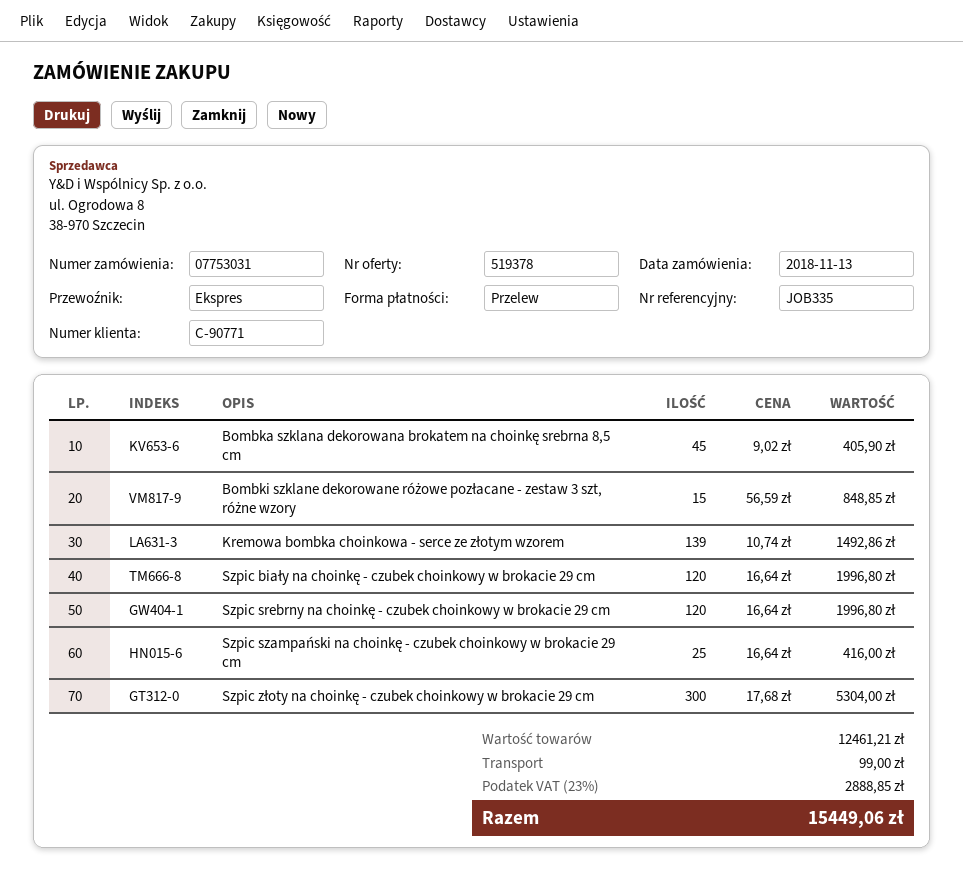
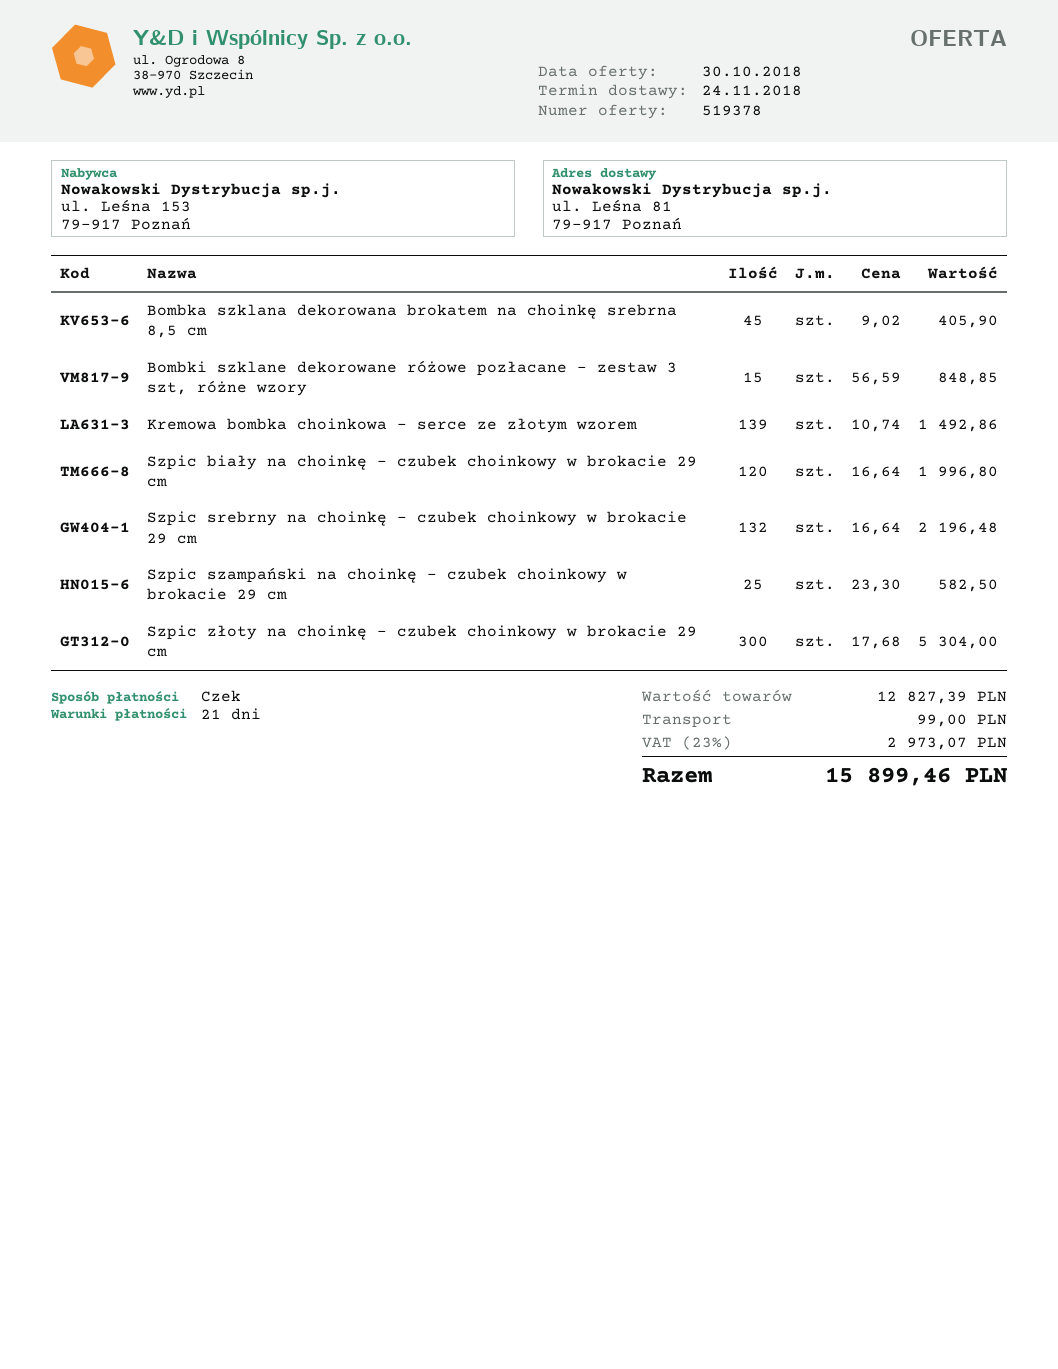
payment method: bank transfer -> cheque
Szpic srebrny na choinkę - czubek choinkowy w brokacie 29 cm: 120 x 16.64 = 1996.80 -> 132 x 16.64 = 2196.48
Szpic szampański na choinkę - czubek choinkowy w brokacie 29 cm: 25 x 16.64 = 416.00 -> 25 x 23.30 = 582.50
subtotal: 12461.21 -> 12827.39
tax: 23% = 2888.85 -> 23% = 2973.07
total: 15449.06 -> 15899.46

